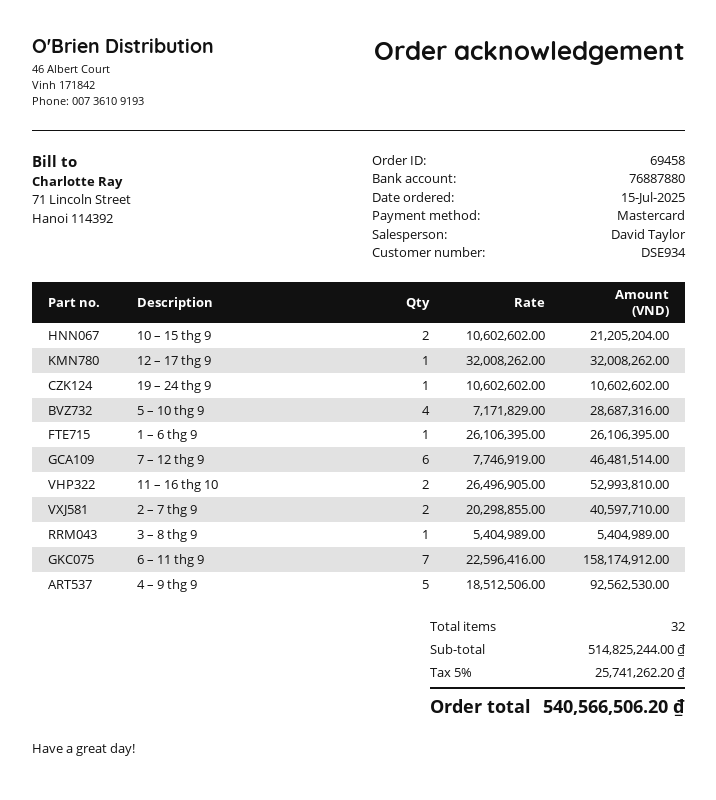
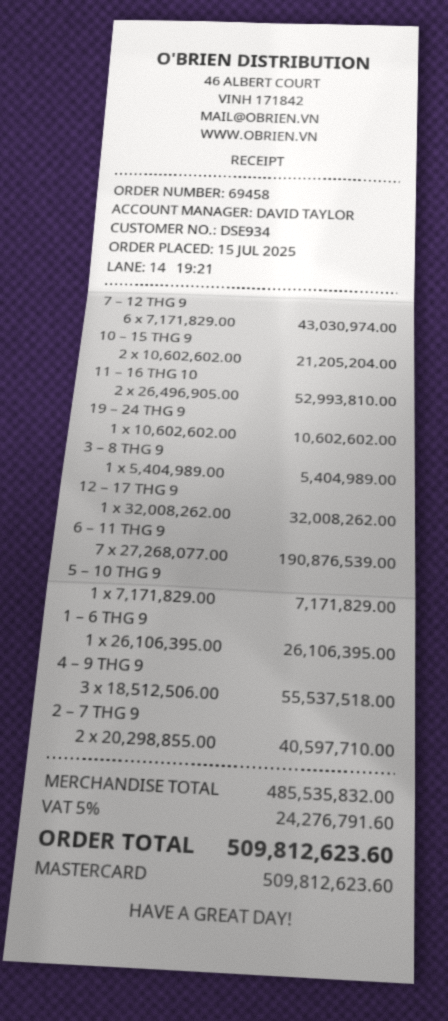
5 – 10 thg 9: 4 x 7171829.00 = 28687316.00 -> 1 x 7171829.00 = 7171829.00
7 – 12 thg 9: 6 x 7746919.00 = 46481514.00 -> 6 x 7171829.00 = 43030974.00
6 – 11 thg 9: 7 x 22596416.00 = 158174912.00 -> 7 x 27268077.00 = 190876539.00
4 – 9 thg 9: 5 x 18512506.00 = 92562530.00 -> 3 x 18512506.00 = 55537518.00
subtotal: 514825244.00 -> 485535832.00
tax: 5% = 25741262.20 -> 5% = 24276791.60
total: 540566506.20 -> 509812623.60

